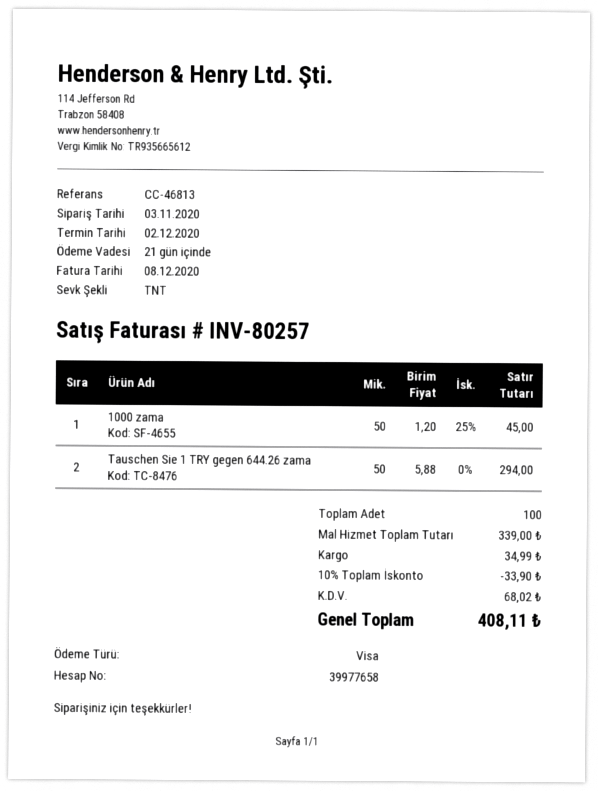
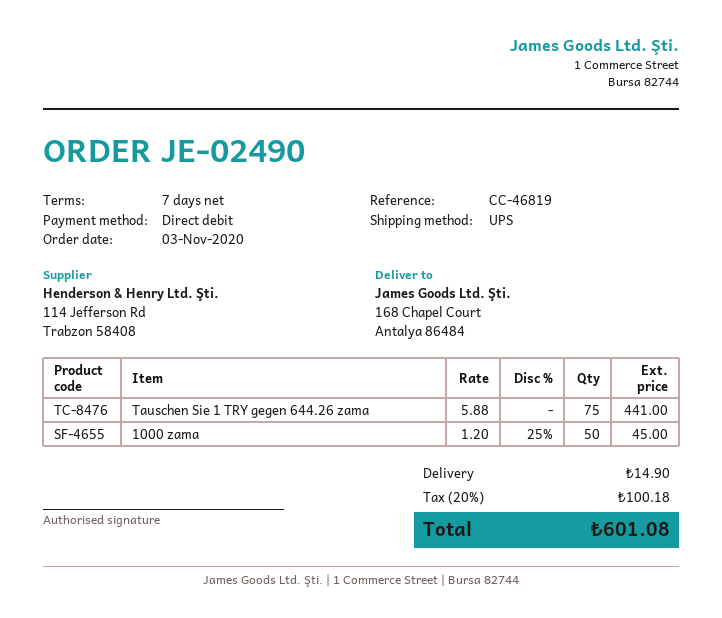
payment terms: 21 days -> 7 days
reference: CC-46813 -> CC-46819
payment method: Visa -> direct debit
shipping method: TNT -> UPS
Tauschen Sie 1 TRY gegen 644.26 zama: 50 x 5.88 = 294.00 -> 75 x 5.88 = 441.00
discount: 10% = 33.90 -> none
shipping: 34.99 -> 14.90
tax: 68.02 -> 100.18
total: 408.11 -> 601.08

